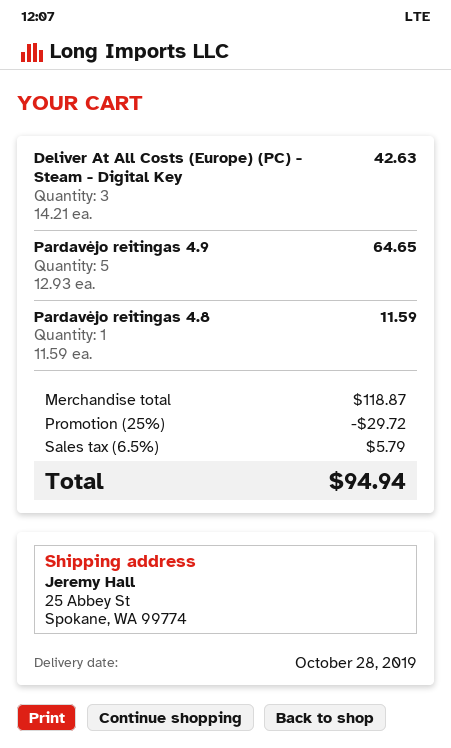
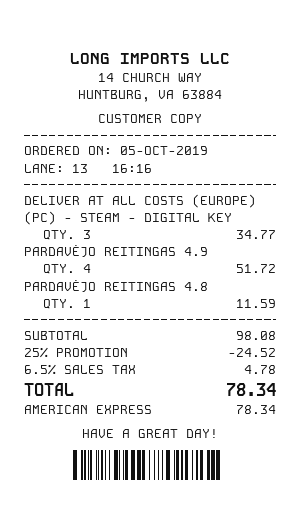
Deliver At All Costs (Europe) (PC) - Steam - Digital Key: 3 for 42.63 -> 3 for 34.77
Pardavėjo reitingas 4.9: 5 for 64.65 -> 4 for 51.72
subtotal: 118.87 -> 98.08
discount: 25% = 29.72 -> 25% = 24.52
tax: 6.5% = 5.79 -> 6.5% = 4.78
total: 94.94 -> 78.34

